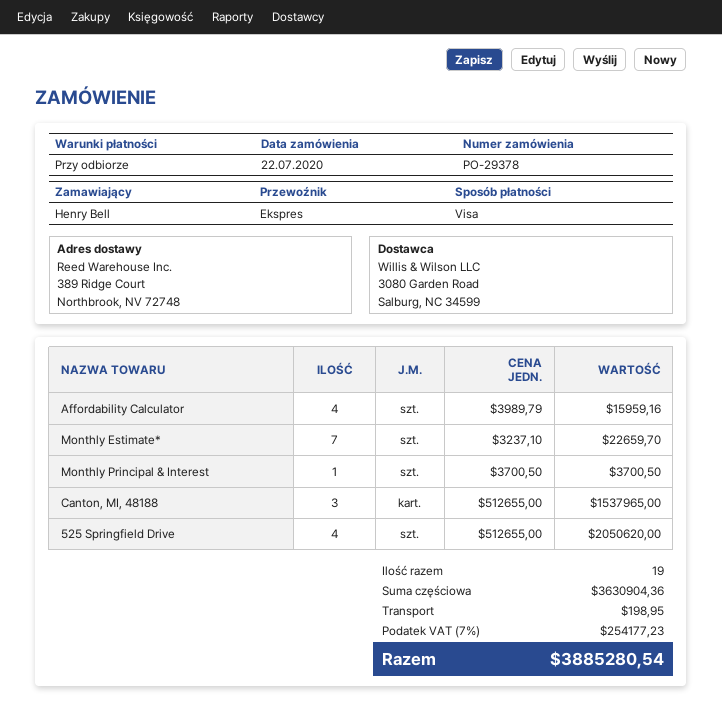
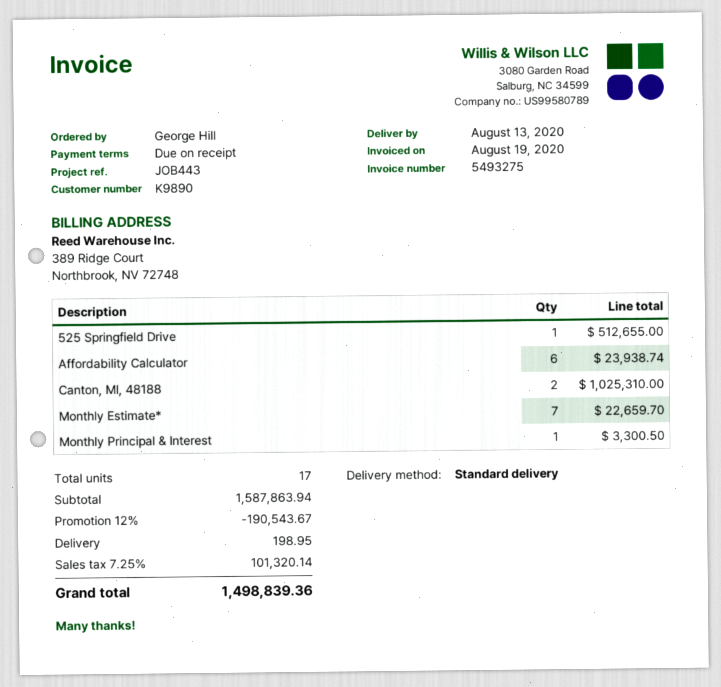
ordered by: Henry Bell -> George Hill
shipping method: express -> standard
Affordability Calculator: 4 for 15959.16 -> 6 for 23938.74
Monthly Principal & Interest: 1 for 3700.50 -> 1 for 3300.50
Canton, MI, 48188: 3 for 1537965.00 -> 2 for 1025310.00
525 Springfield Drive: 4 for 2050620.00 -> 1 for 512655.00
total quantity: 19 -> 17
subtotal: 3630904.36 -> 1587863.94
discount: none -> 12% = 190543.67
tax: 7% = 254177.23 -> 7.25% = 101320.14
total: 3885280.54 -> 1498839.36

